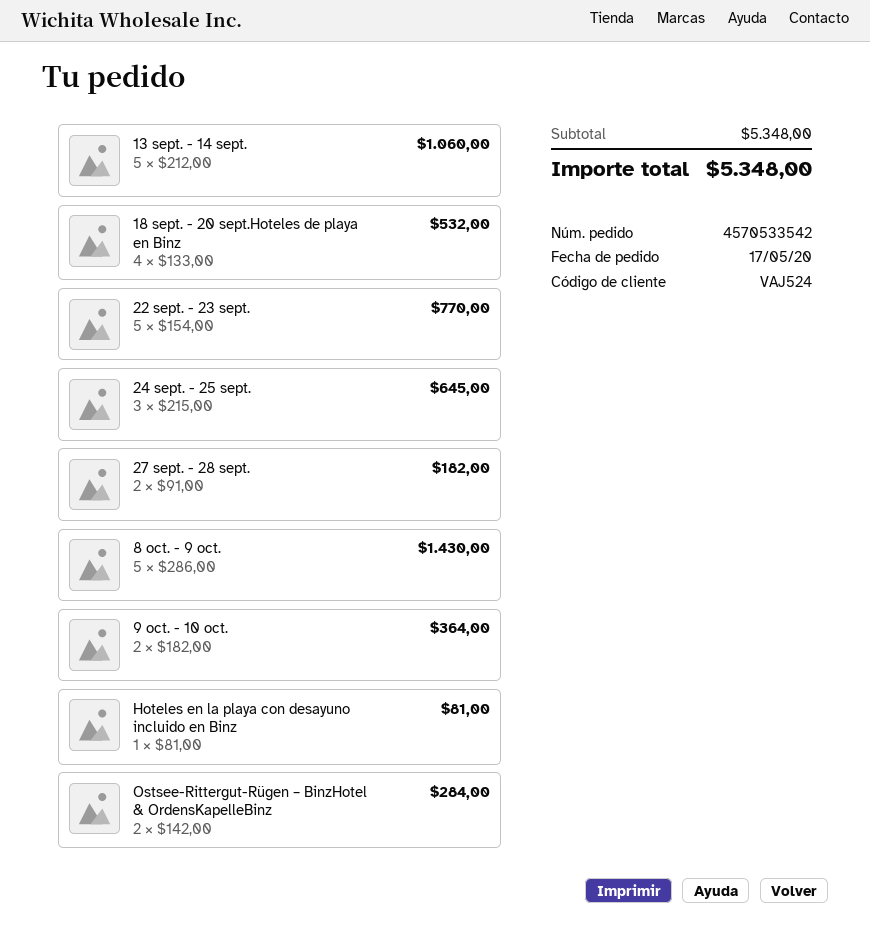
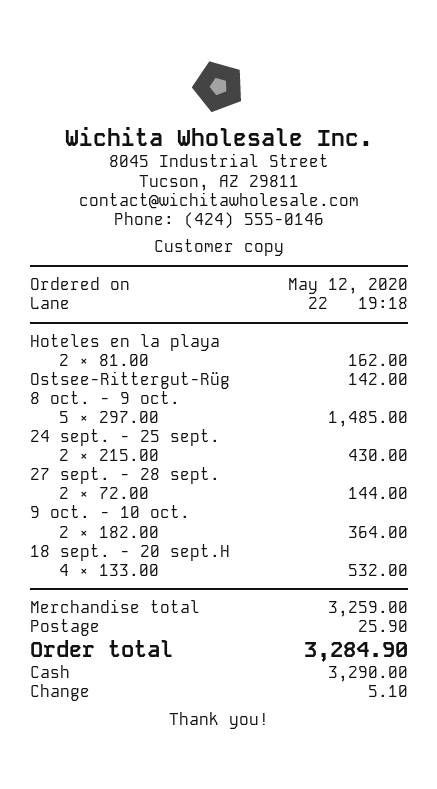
order date: 2020-05-17 -> 2020-05-12
13 sept. - 14 sept.: 5 x 212.00 = 1060.00 -> none
22 sept. - 23 sept.: 5 x 154.00 = 770.00 -> none
24 sept. - 25 sept.: 3 x 215.00 = 645.00 -> 2 x 215.00 = 430.00
27 sept. - 28 sept.: 2 x 91.00 = 182.00 -> 2 x 72.00 = 144.00
8 oct. - 9 oct.: 5 x 286.00 = 1430.00 -> 5 x 297.00 = 1485.00
Hoteles en la playa con desayuno incluido en Binz: 1 x 81.00 = 81.00 -> 2 x 81.00 = 162.00
Ostsee-Rittergut-Rügen – BinzHotel & OrdensKapelleBinz: 2 x 142.00 = 284.00 -> 1 x 142.00 = 142.00
subtotal: 5348.00 -> 3259.00
shipping: none -> 25.90
total: 5348.00 -> 3284.90

